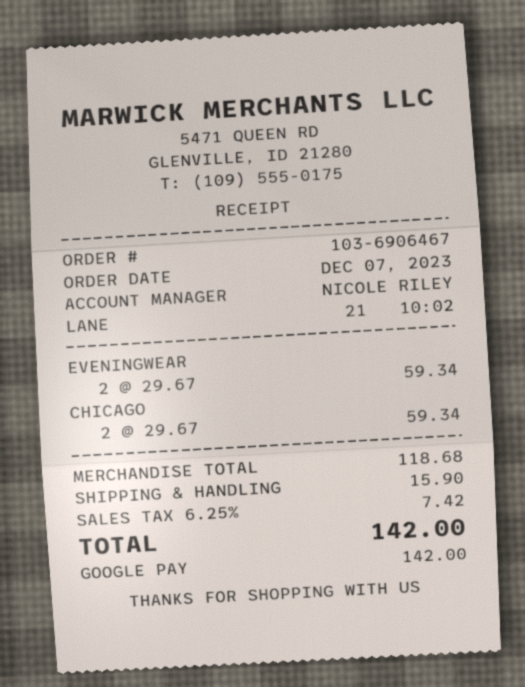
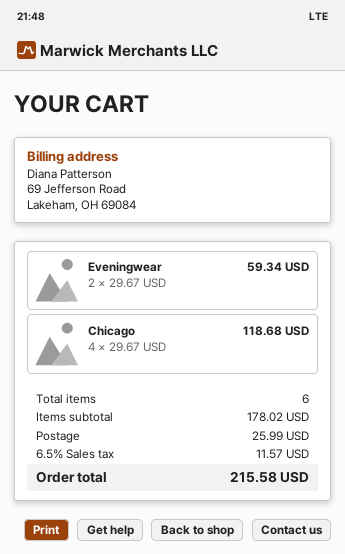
CHICAGO: 2 x 29.67 = 59.34 -> 4 x 29.67 = 118.68
subtotal: 118.68 -> 178.02
shipping: 15.90 -> 25.99
tax: 6.25% = 7.42 -> 6.5% = 11.57
total: 142.00 -> 215.58

